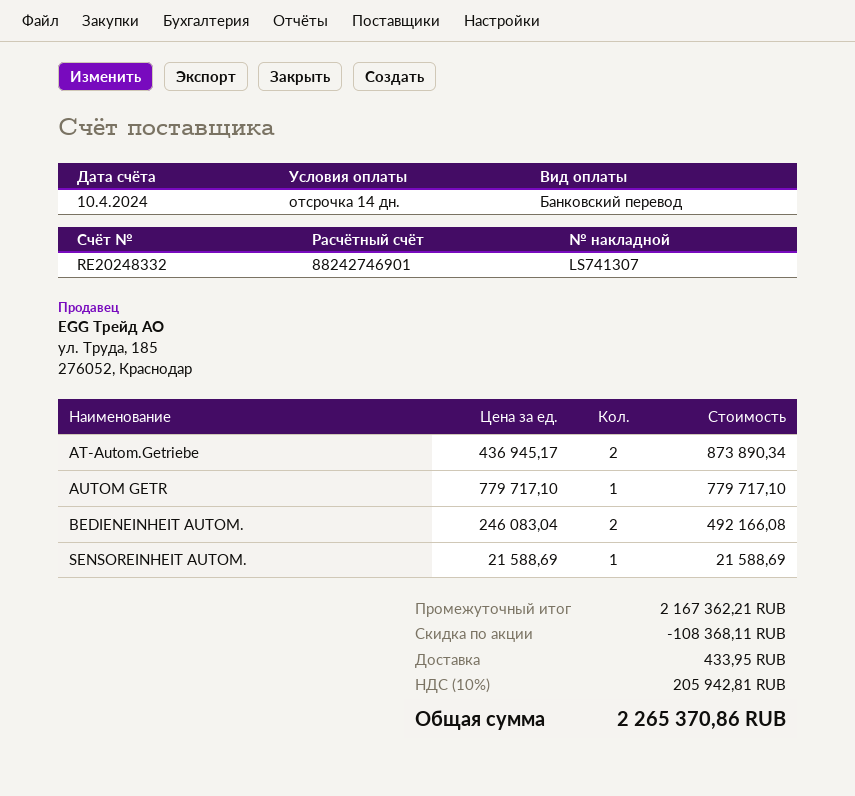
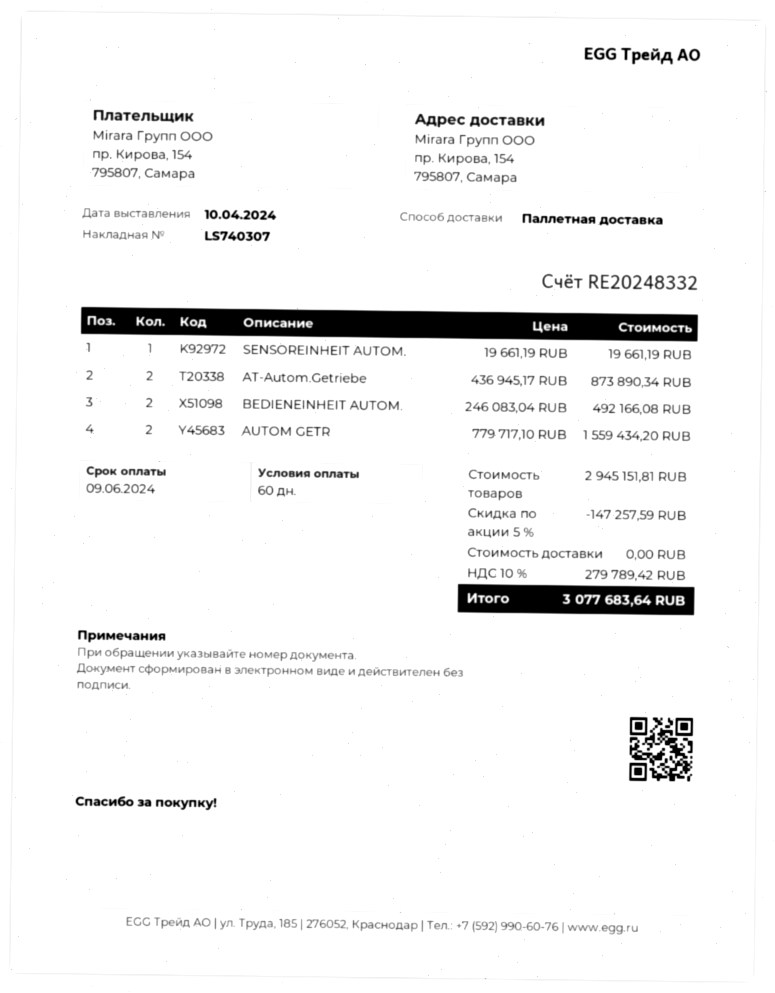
delivery note number: LS741307 -> LS740307
payment terms: 14 days -> 60 days
AUTOM GETR: 1 x 779717.10 = 779717.10 -> 2 x 779717.10 = 1559434.20
SENSOREINHEIT AUTOM.: 1 x 21588.69 = 21588.69 -> 1 x 19661.19 = 19661.19
subtotal: 2167362.21 -> 2945151.81
discount: 108368.11 -> 147257.59
shipping: 433.95 -> 0.00
tax: 10% = 205942.81 -> 10% = 279789.42
total: 2265370.86 -> 3077683.64

